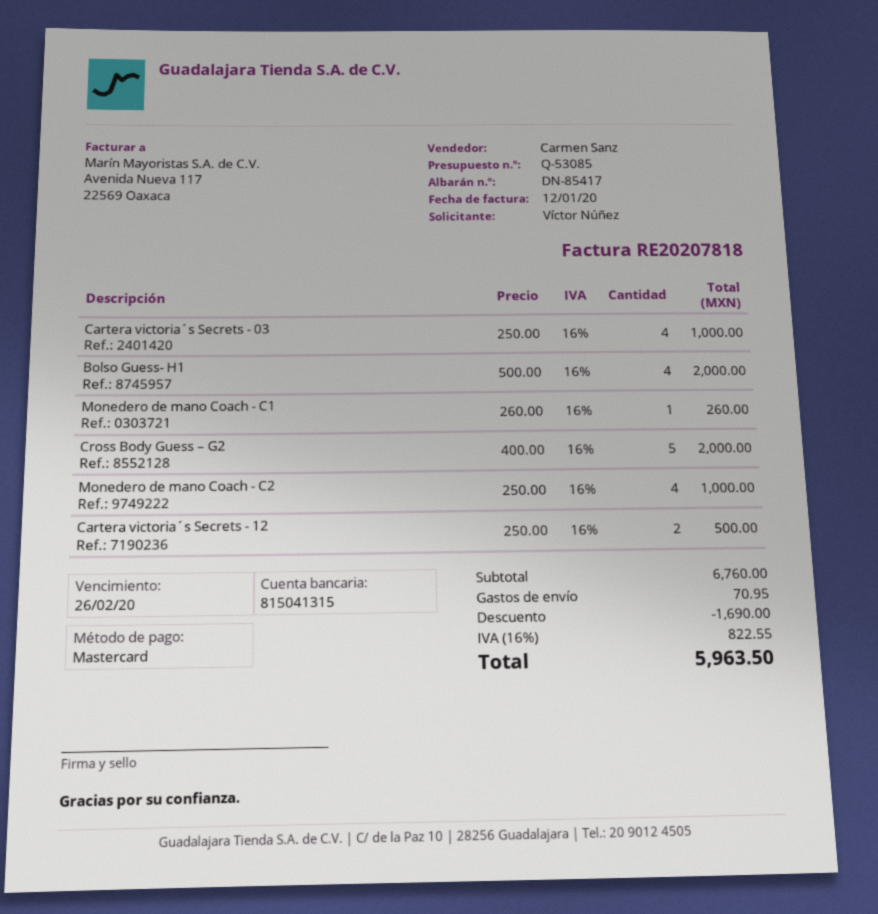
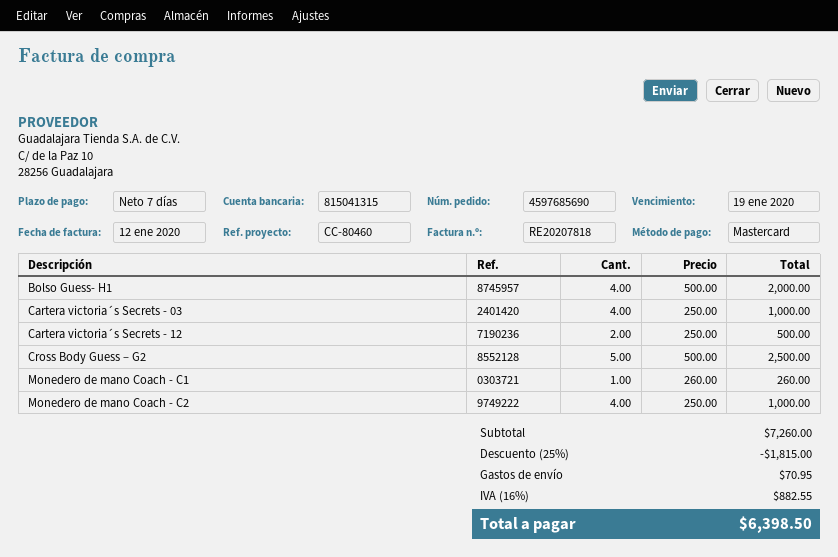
due date: 2020-02-26 -> 2020-01-19
Cross Body Guess – G2: 5 x 400.00 = 2000.00 -> 5 x 500.00 = 2500.00
subtotal: 6760.00 -> 7260.00
discount: 1690.00 -> 1815.00
tax: 16% = 822.55 -> 16% = 882.55
total: 5963.50 -> 6398.50

